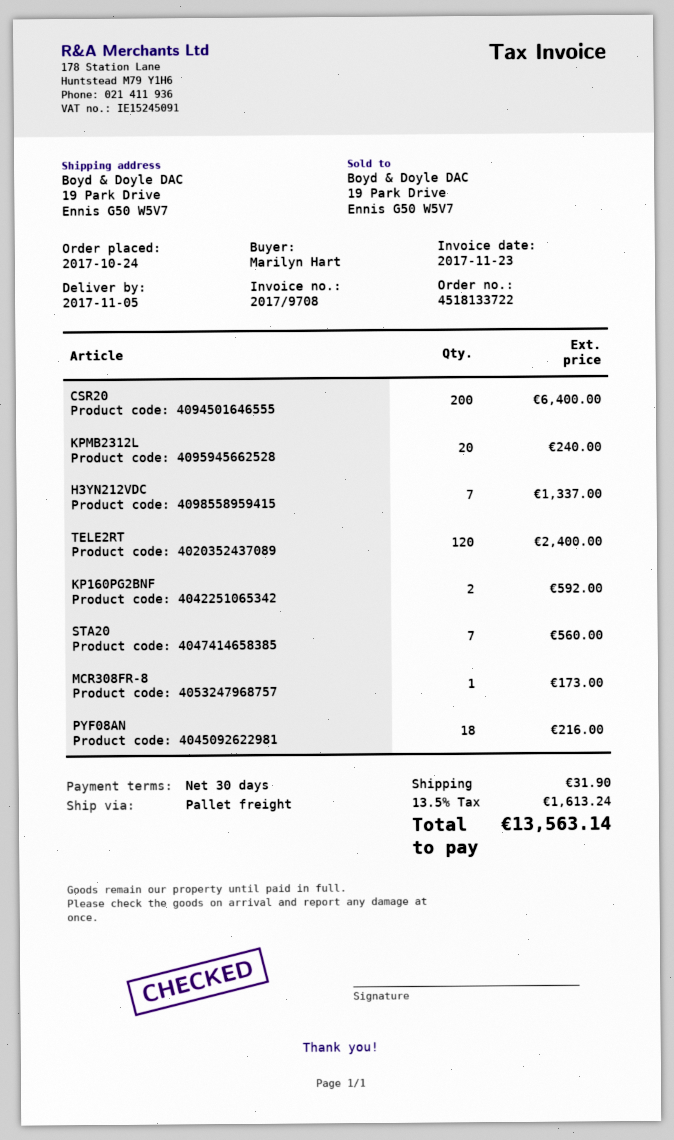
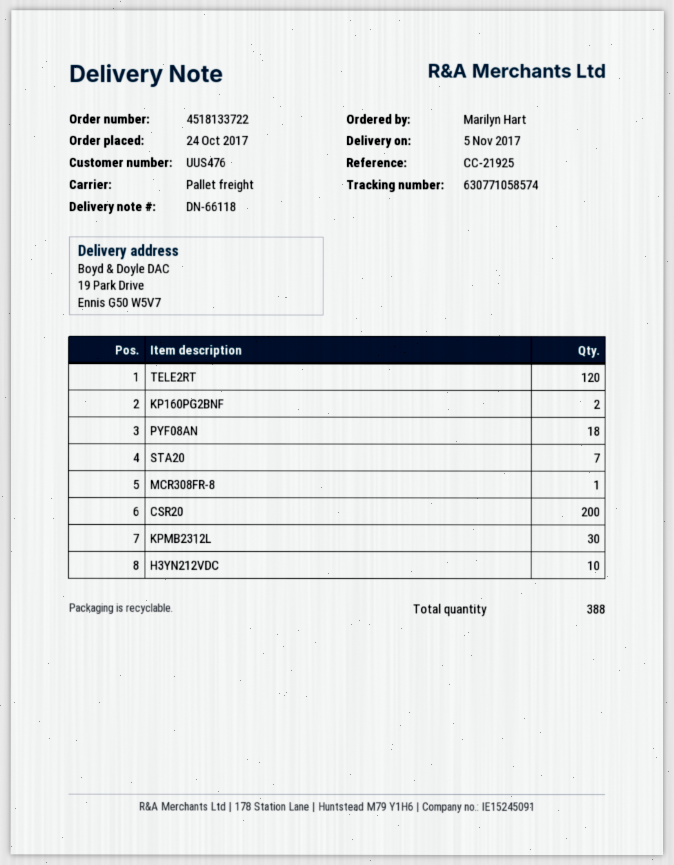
KPMB2312L: 20 -> 30
H3YN212VDC: 7 -> 10

